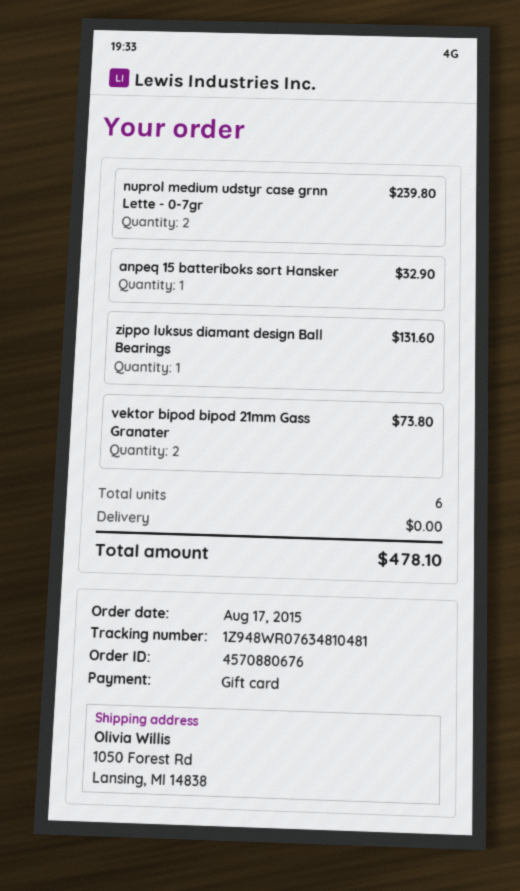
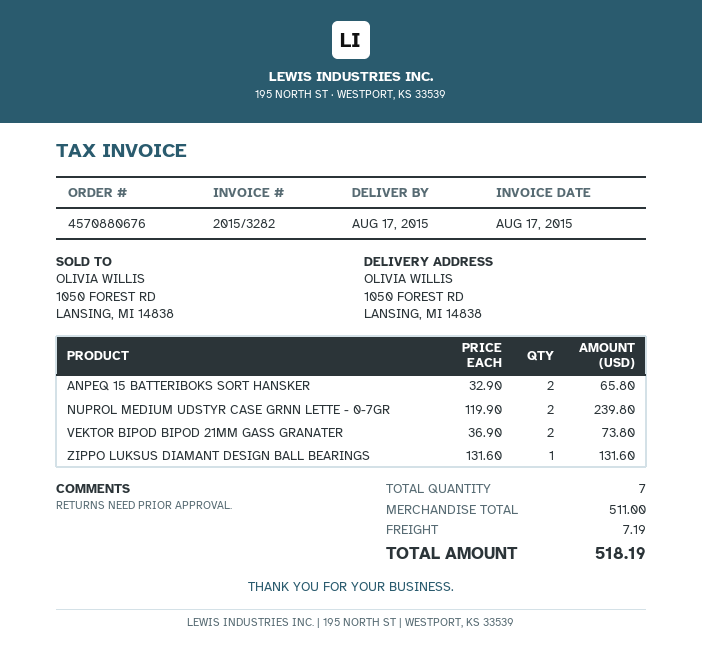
anpeq 15 batteriboks sort Hansker: 1 for 32.90 -> 2 for 65.80
total quantity: 6 -> 7
shipping: 0.00 -> 7.19
total: 478.10 -> 518.19

